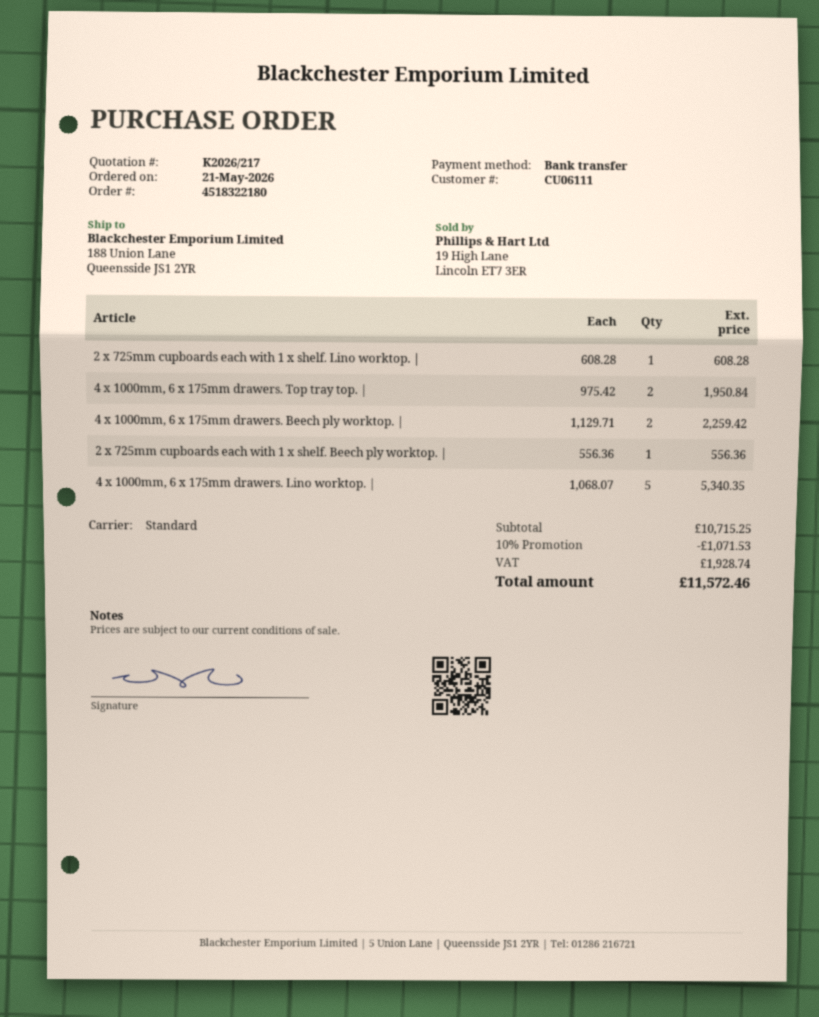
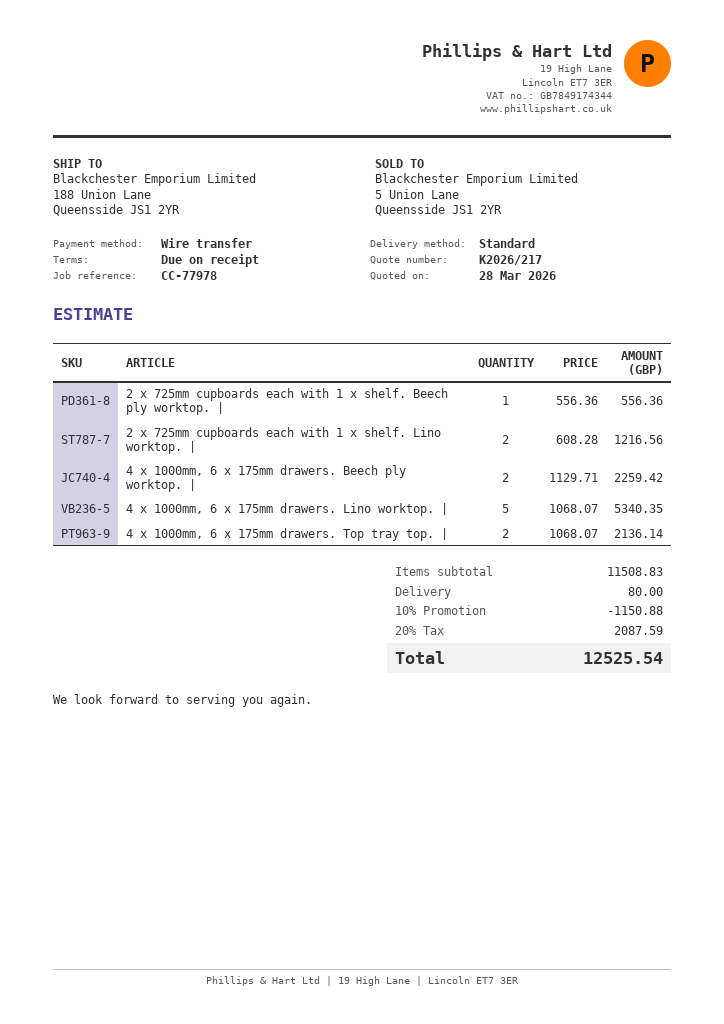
2 x 725mm cupboards each with 1 x shelf. Lino worktop. |: 1 x 608.28 = 608.28 -> 2 x 608.28 = 1216.56
4 x 1000mm, 6 x 175mm drawers. Top tray top. |: 2 x 975.42 = 1950.84 -> 2 x 1068.07 = 2136.14
subtotal: 10715.25 -> 11508.83
discount: 10% = 1071.53 -> 10% = 1150.88
shipping: none -> 80.00
tax: 1928.74 -> 2087.59
total: 11572.46 -> 12525.54

